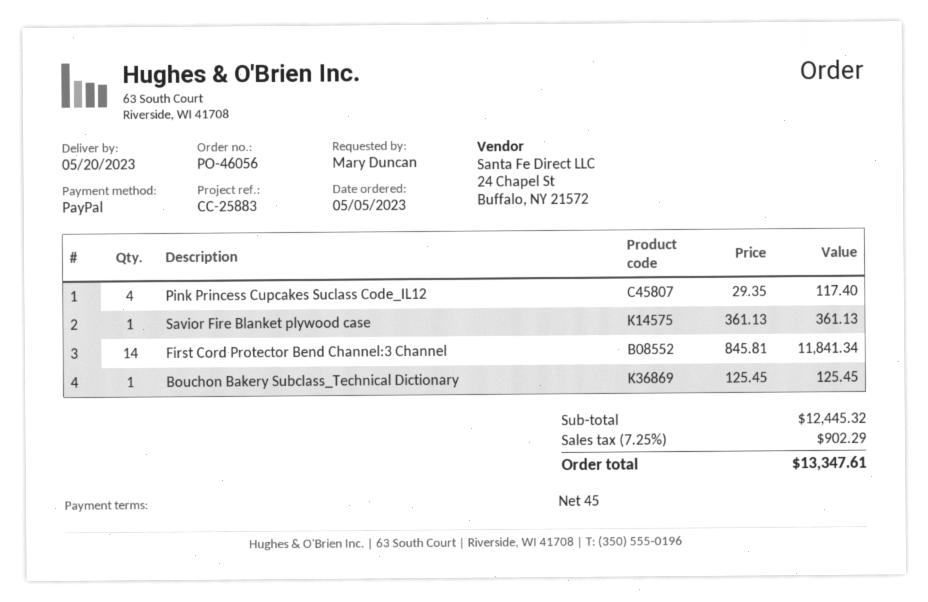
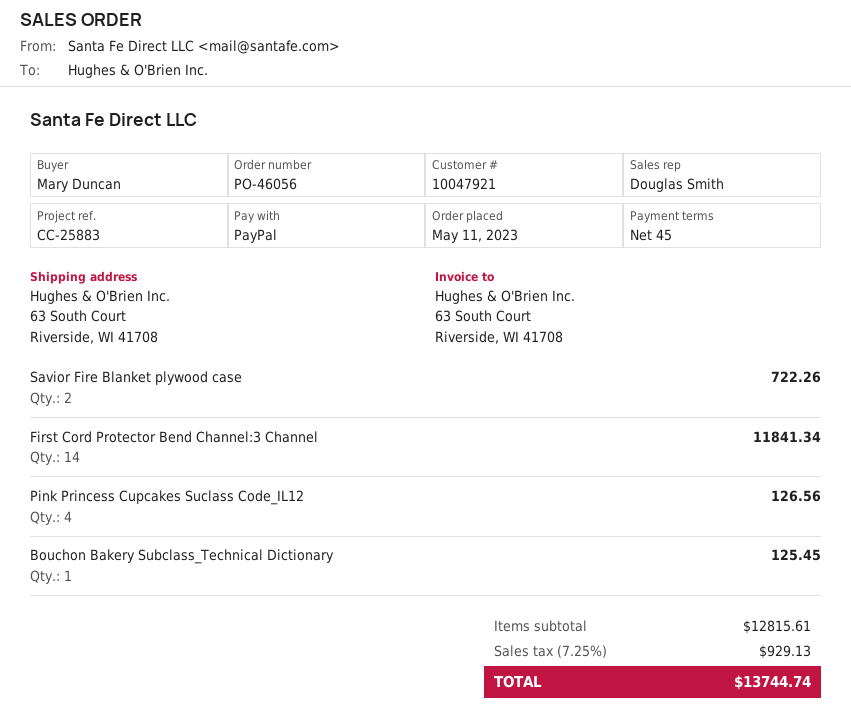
order date: 2023-05-05 -> 2023-05-11
Pink Princess Cupcakes Suclass Code_IL12: 4 for 117.40 -> 4 for 126.56
Savior Fire Blanket plywood case: 1 for 361.13 -> 2 for 722.26
subtotal: 12445.32 -> 12815.61
tax: 7.25% = 902.29 -> 7.25% = 929.13
total: 13347.61 -> 13744.74

